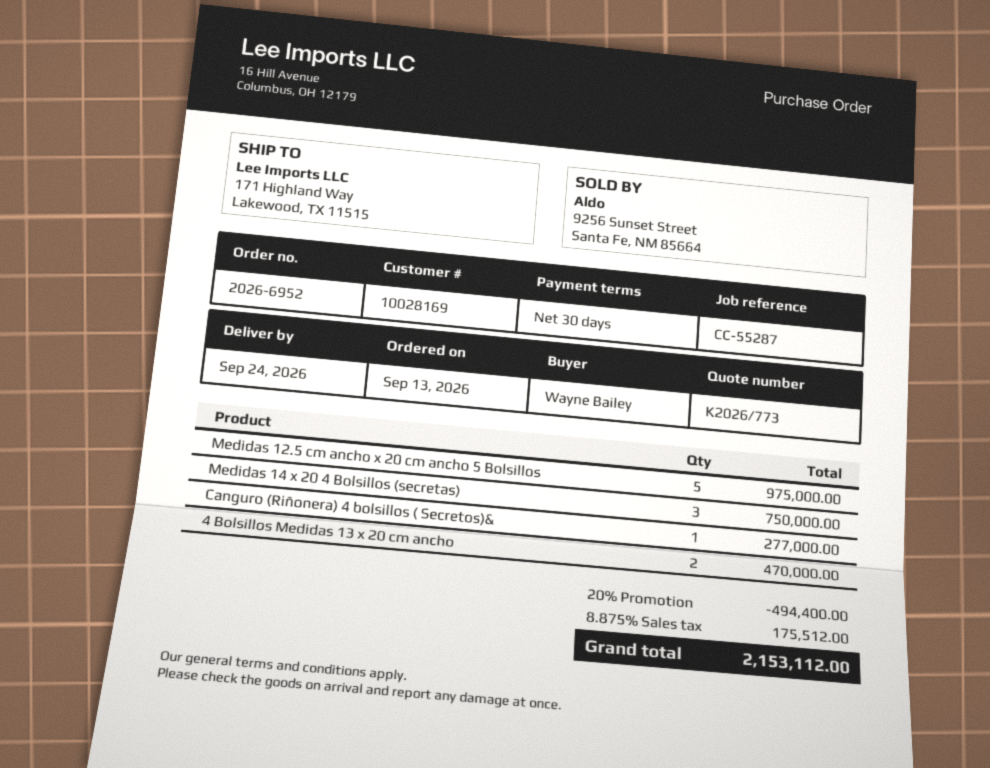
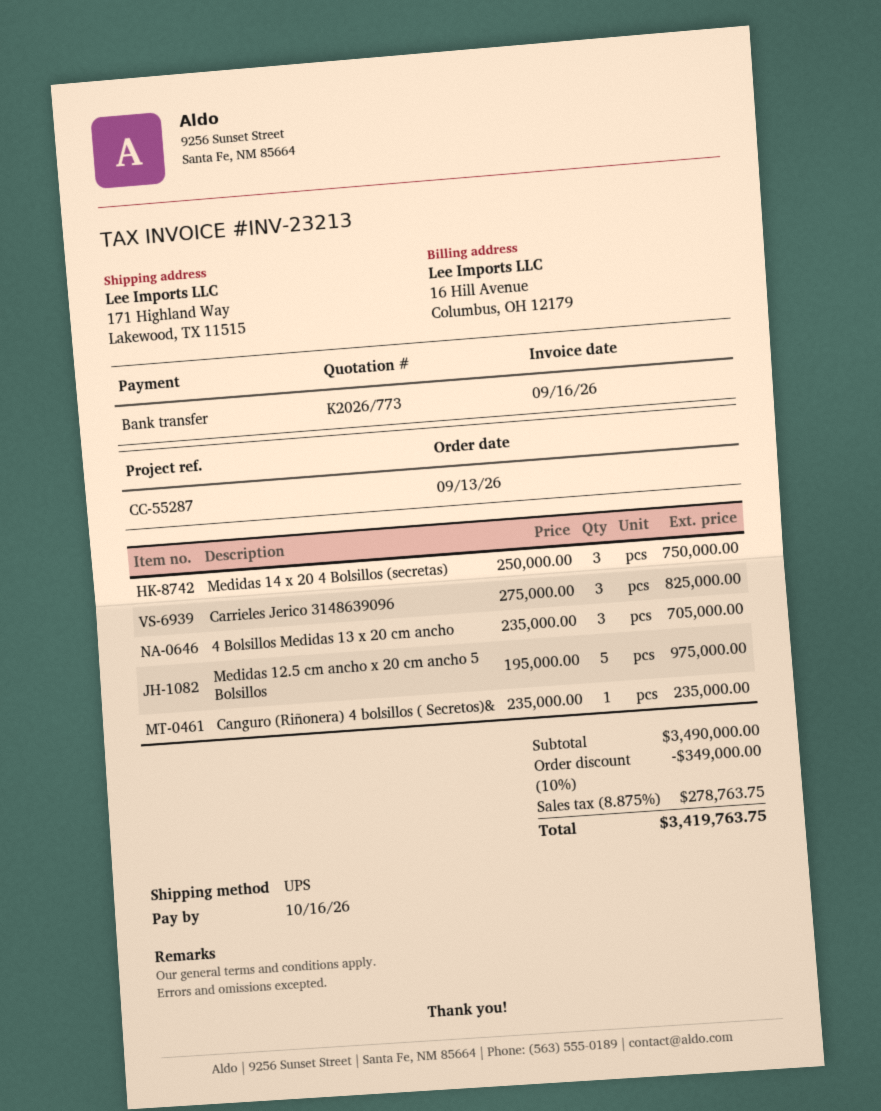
Canguro (Riñonera) 4 bolsillos ( Secretos)&: 1 for 277000.00 -> 1 for 235000.00
4 Bolsillos Medidas 13 x 20 cm ancho: 2 for 470000.00 -> 3 for 705000.00
Carrieles Jerico 3148639096: none -> 3 for 825000.00
discount: 20% = 494400.00 -> 10% = 349000.00
tax: 8.875% = 175512.00 -> 8.875% = 278763.75
total: 2153112.00 -> 3419763.75

